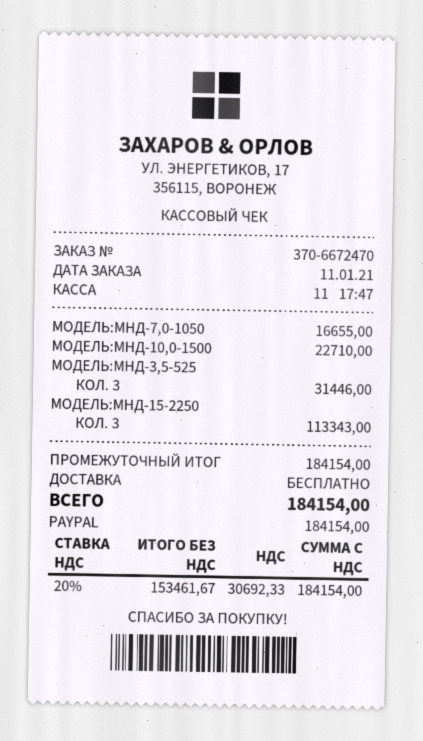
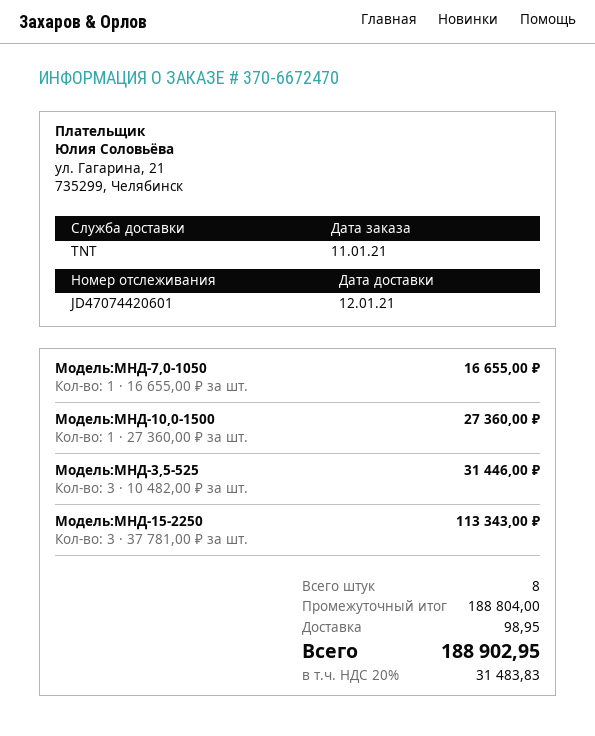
МОДЕЛЬ:МНД-10,0-1500: 1 for 22710.00 -> 1 for 27360.00
subtotal: 184154.00 -> 188804.00
shipping: 0.00 -> 98.95
tax: 20% = 30692.33 -> 20% = 31483.83
total: 184154.00 -> 188902.95

